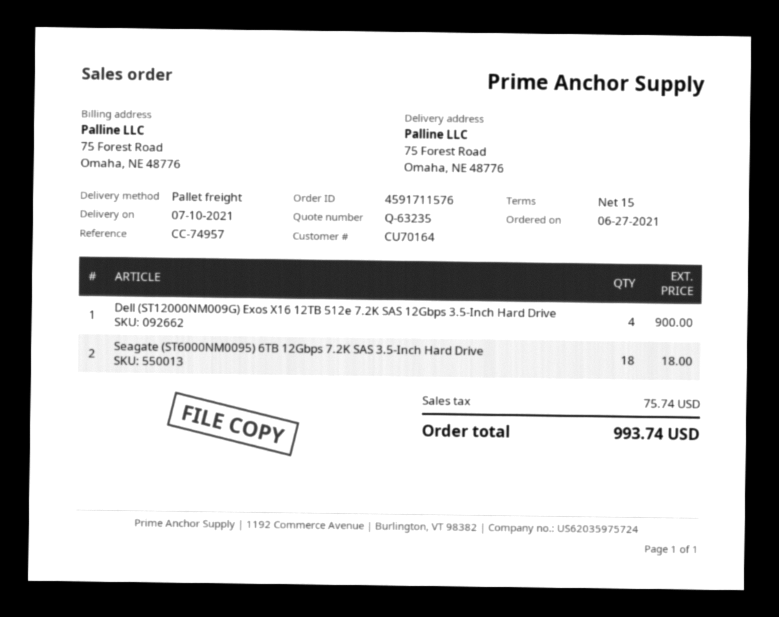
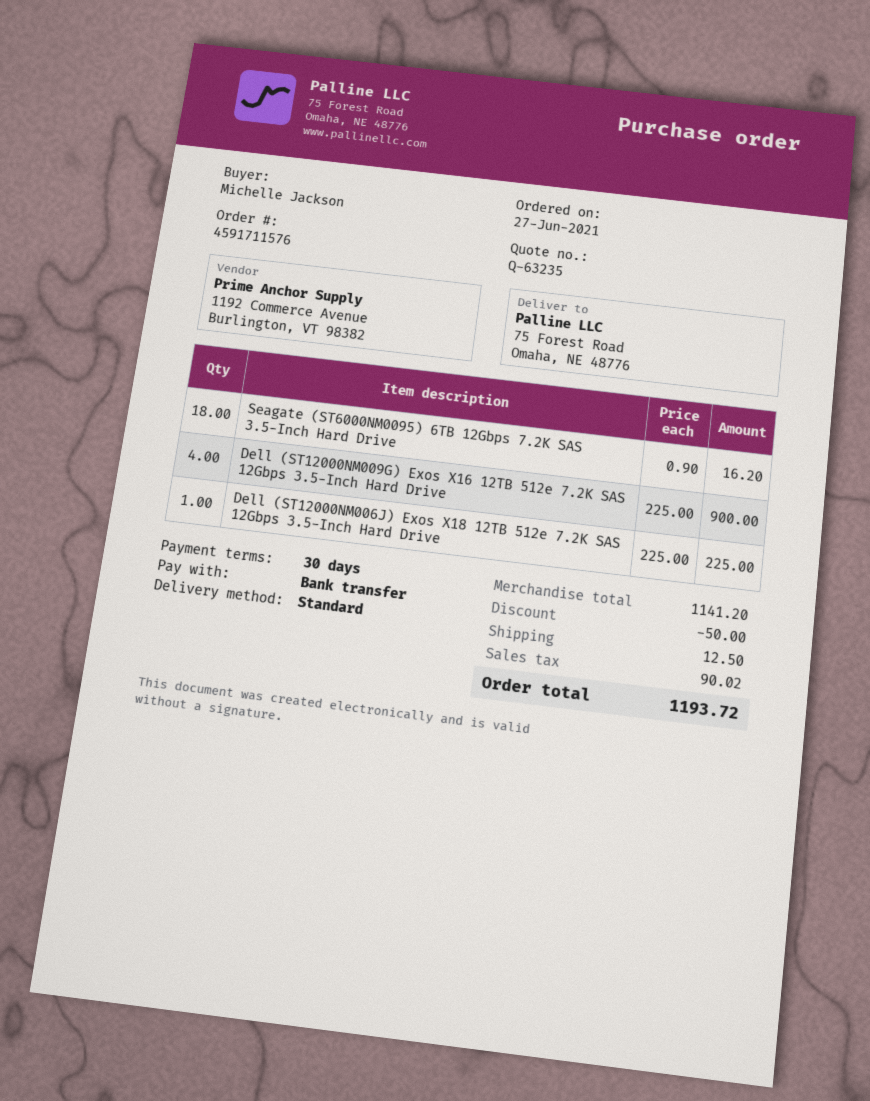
payment terms: 15 days -> 30 days
shipping method: pallet freight -> standard
Seagate (ST6000NM0095) 6TB 12Gbps 7.2K SAS 3.5-Inch Hard Drive: 18 for 18.00 -> 18 for 16.20
Dell (ST12000NM006J) Exos X18 12TB 512e 7.2K SAS 12Gbps 3.5-Inch Hard Drive: none -> 1 for 225.00
discount: none -> 50.00
shipping: none -> 12.50
tax: 75.74 -> 90.02
total: 993.74 -> 1193.72

